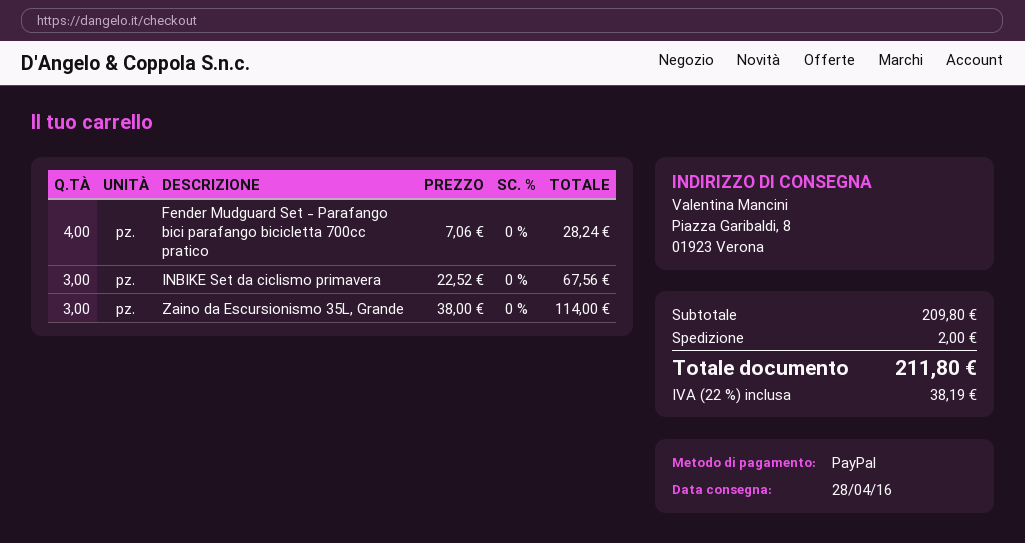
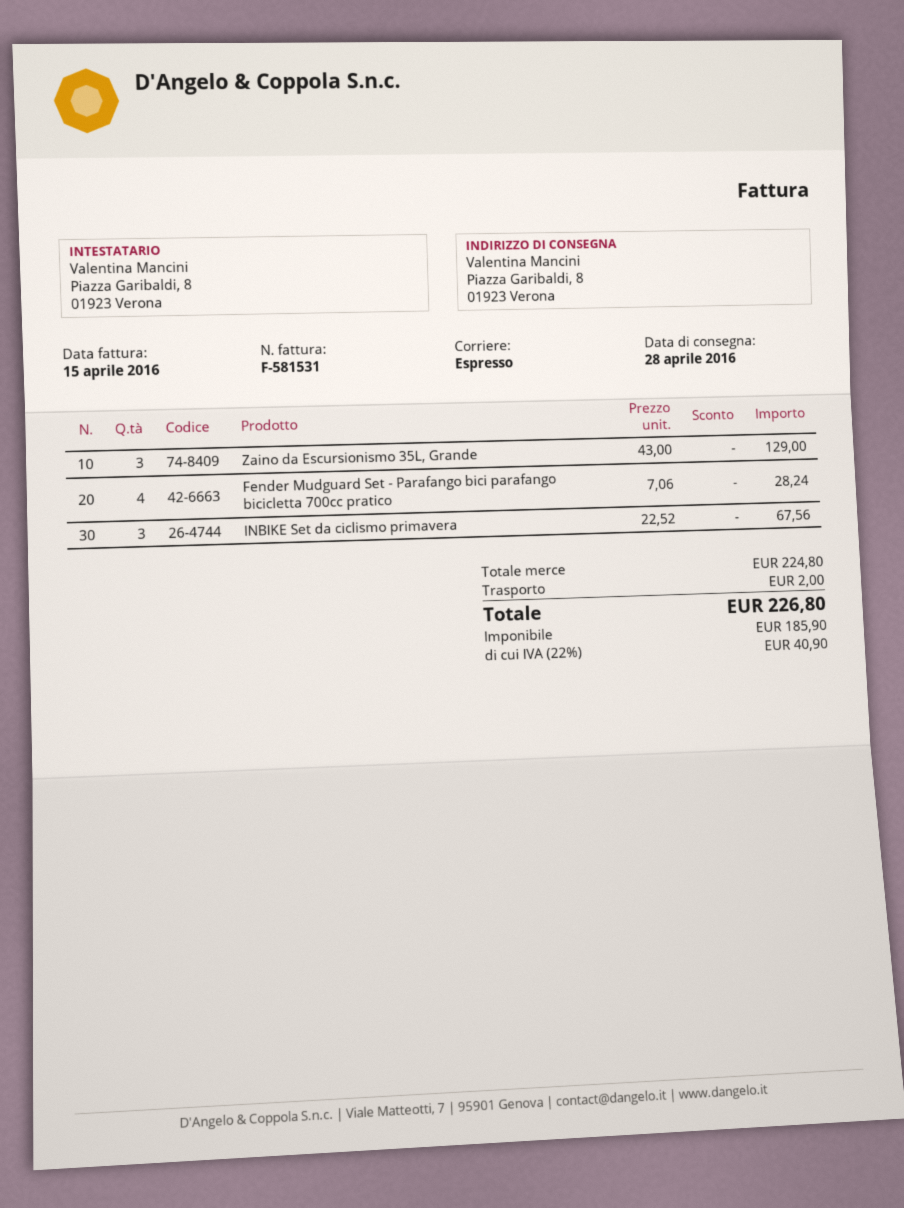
Zaino da Escursionismo 35L, Grande: 3 x 38.00 = 114.00 -> 3 x 43.00 = 129.00
subtotal: 209.80 -> 224.80
tax: 22% = 38.19 -> 22% = 40.90
total: 211.80 -> 226.80

